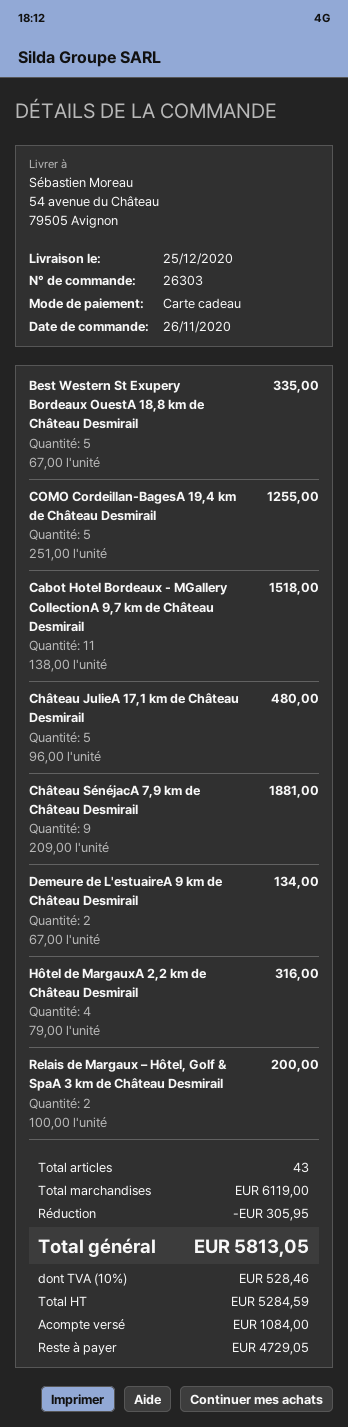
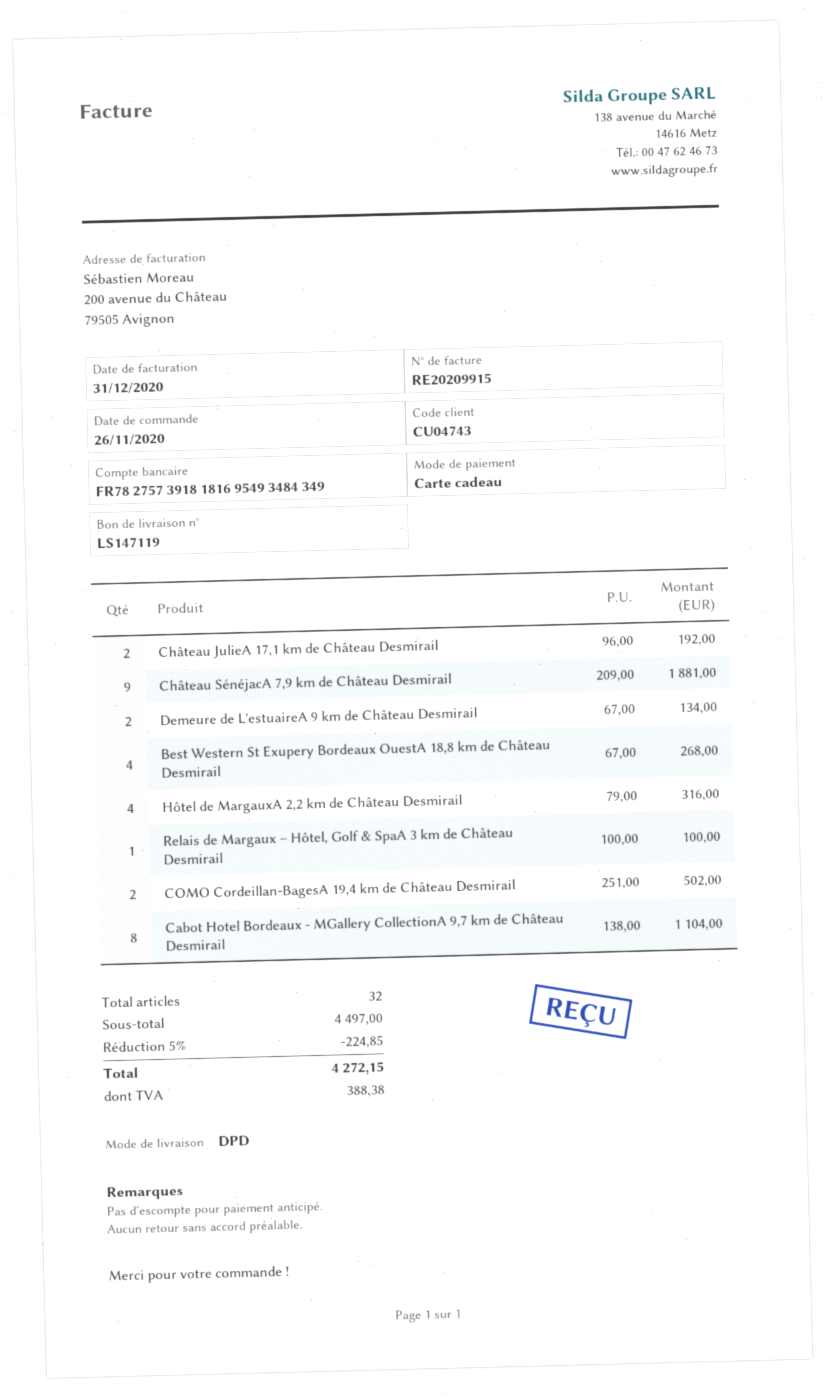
Best Western St Exupery Bordeaux OuestA 18,8 km de Château Desmirail: 5 x 67.00 = 335.00 -> 4 x 67.00 = 268.00
COMO Cordeillan‑BagesA 19,4 km de Château Desmirail: 5 x 251.00 = 1255.00 -> 2 x 251.00 = 502.00
Cabot Hotel Bordeaux - MGallery CollectionA 9,7 km de Château Desmirail: 11 x 138.00 = 1518.00 -> 8 x 138.00 = 1104.00
Château JulieA 17,1 km de Château Desmirail: 5 x 96.00 = 480.00 -> 2 x 96.00 = 192.00
Relais de Margaux – Hôtel, Golf & SpaA 3 km de Château Desmirail: 2 x 100.00 = 200.00 -> 1 x 100.00 = 100.00
total quantity: 43 -> 32
subtotal: 6119.00 -> 4497.00
discount: 305.95 -> 224.85
tax: 528.46 -> 388.38
total: 5813.05 -> 4272.15

